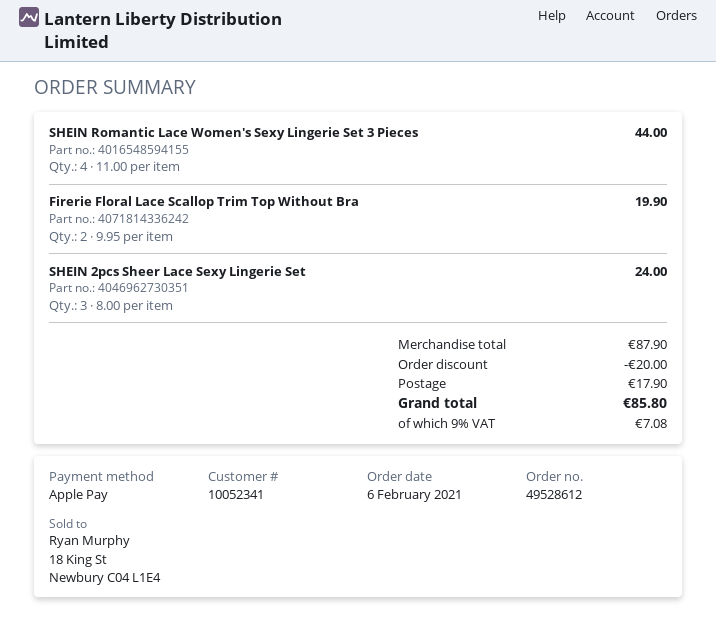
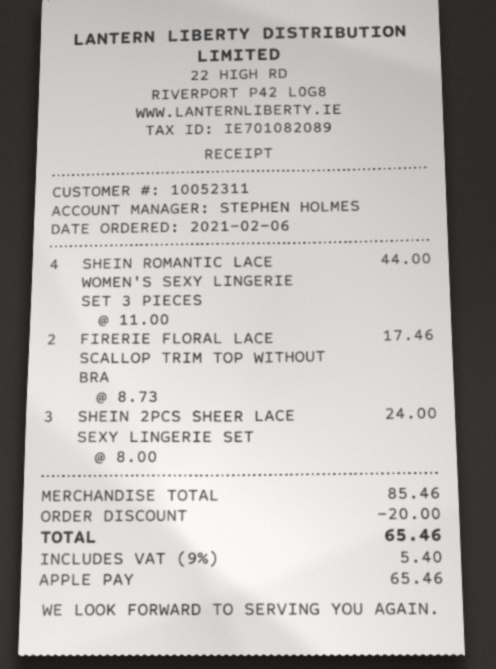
customer number: 10052341 -> 10052311
Firerie Floral Lace Scallop Trim Top Without Bra: 2 x 9.95 = 19.90 -> 2 x 8.73 = 17.46
subtotal: 87.90 -> 85.46
shipping: 17.90 -> none
tax: 9% = 7.08 -> 9% = 5.40
total: 85.80 -> 65.46

